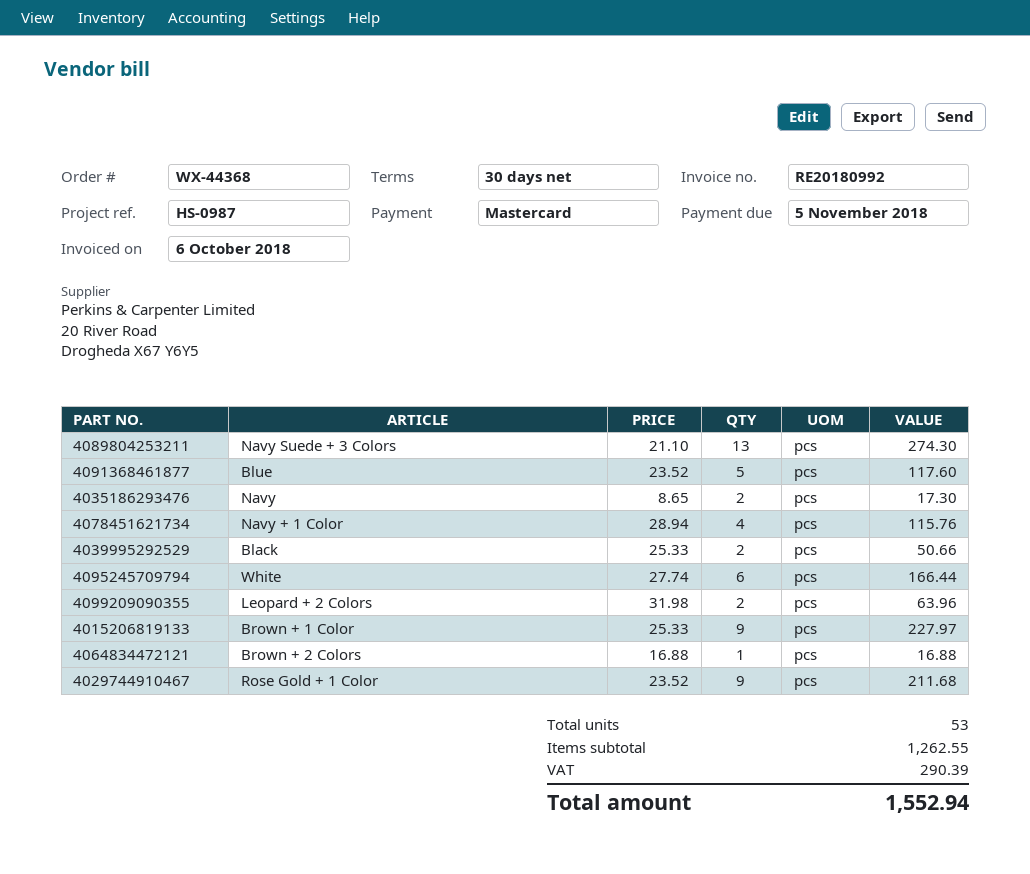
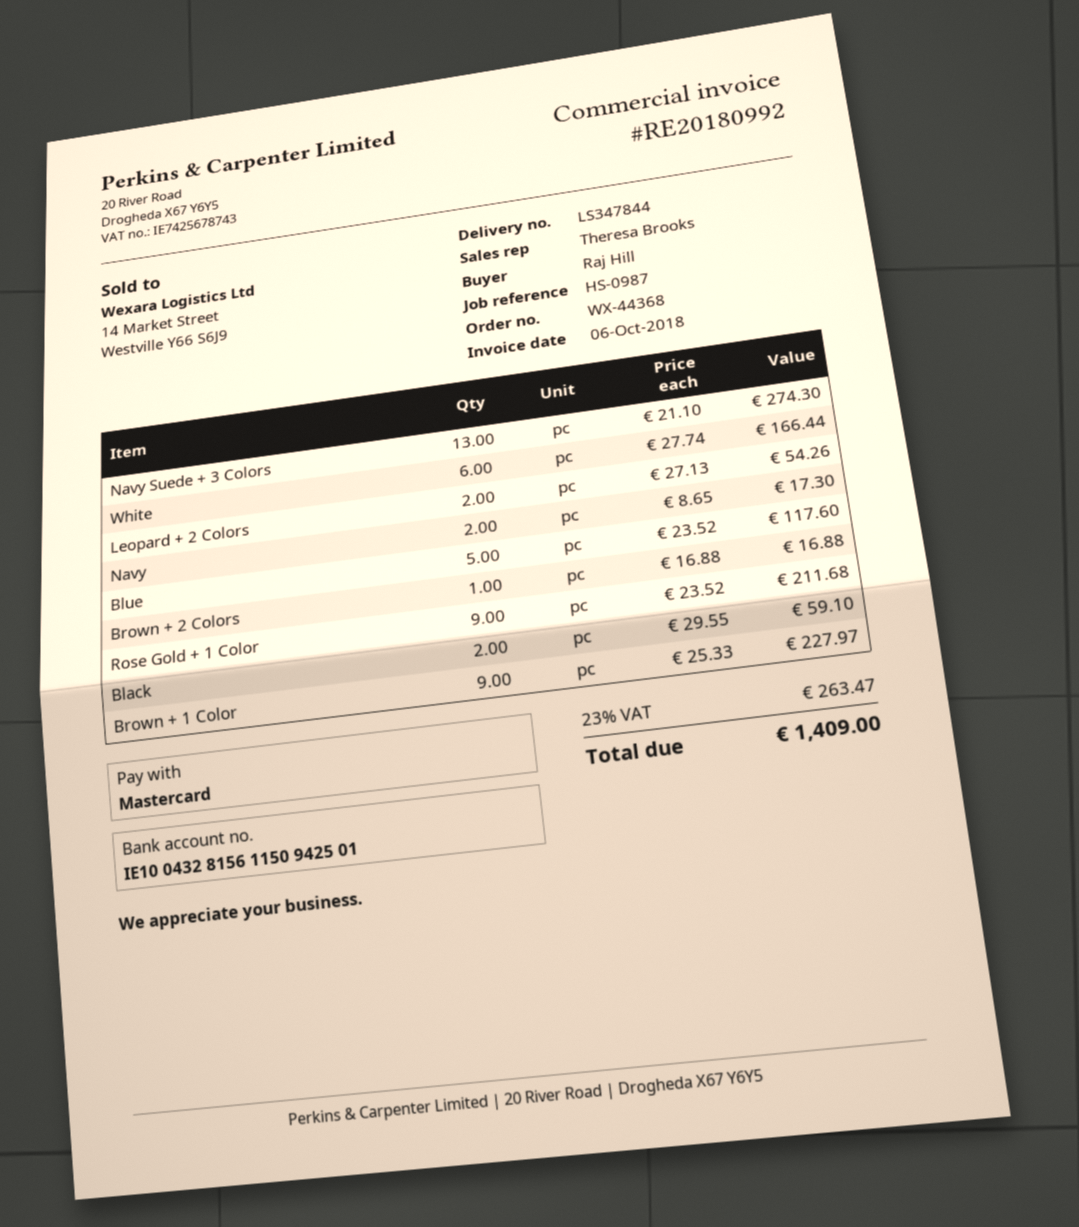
Navy + 1 Color: 4 x 28.94 = 115.76 -> none
Black: 2 x 25.33 = 50.66 -> 2 x 29.55 = 59.10
Leopard + 2 Colors: 2 x 31.98 = 63.96 -> 2 x 27.13 = 54.26
tax: 290.39 -> 263.47
total: 1552.94 -> 1409.00

